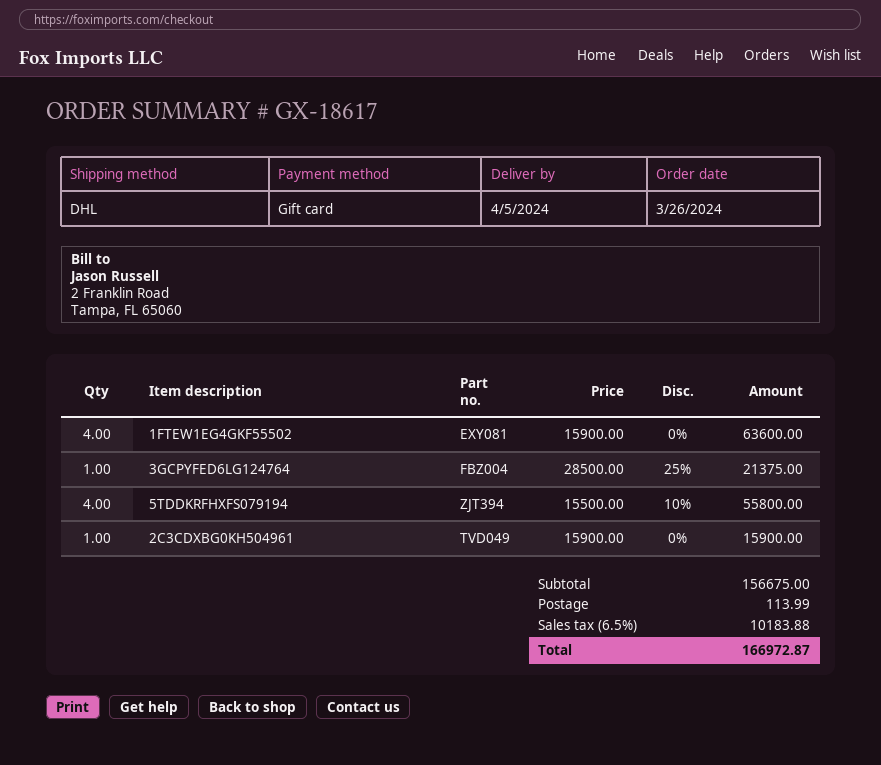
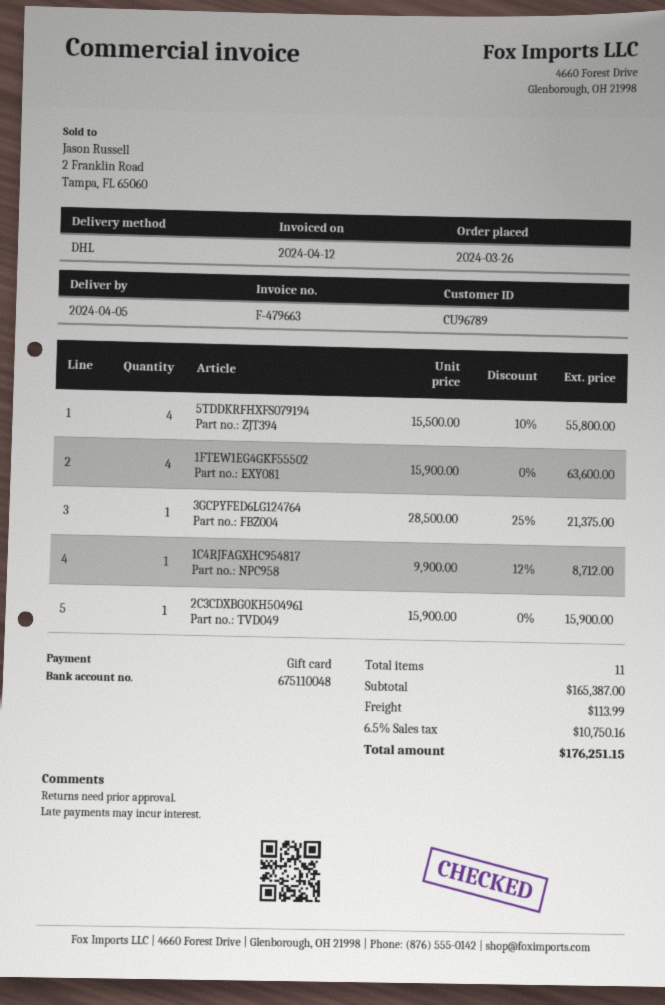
1C4RJFAGXHC954817: none -> 1 x 9900.00 - 12% = 8712.00
subtotal: 156675.00 -> 165387.00
tax: 6.5% = 10183.88 -> 6.5% = 10750.16
total: 166972.87 -> 176251.15

